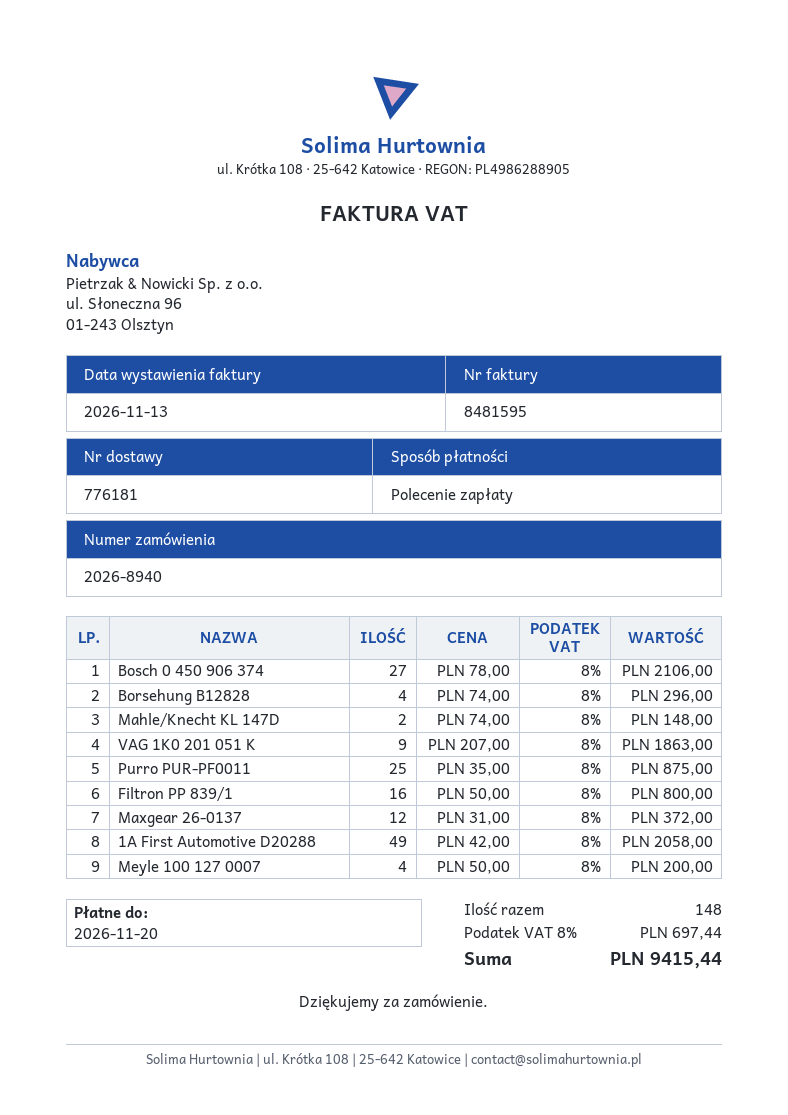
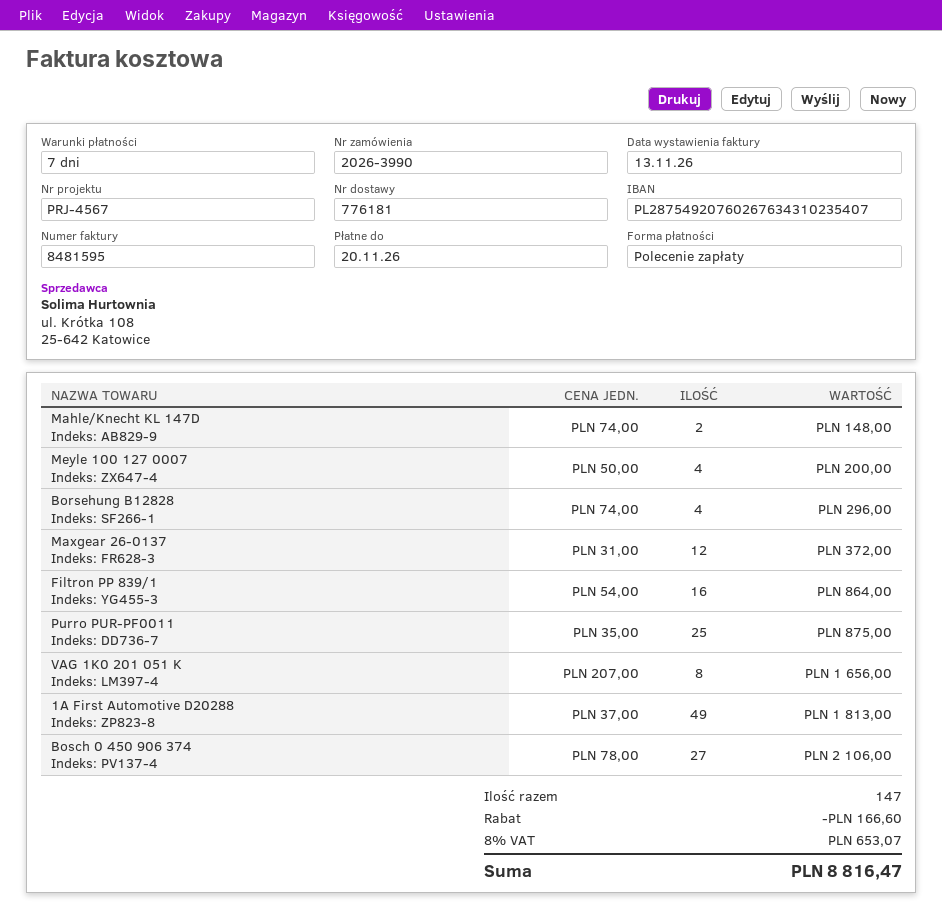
order number: 2026-8940 -> 2026-3990
VAG 1K0 201 051 K: 9 x 207.00 = 1863.00 -> 8 x 207.00 = 1656.00
Filtron PP 839/1: 16 x 50.00 = 800.00 -> 16 x 54.00 = 864.00
1A First Automotive D20288: 49 x 42.00 = 2058.00 -> 49 x 37.00 = 1813.00
total quantity: 148 -> 147
discount: none -> 166.60
tax: 8% = 697.44 -> 8% = 653.07
total: 9415.44 -> 8816.47

